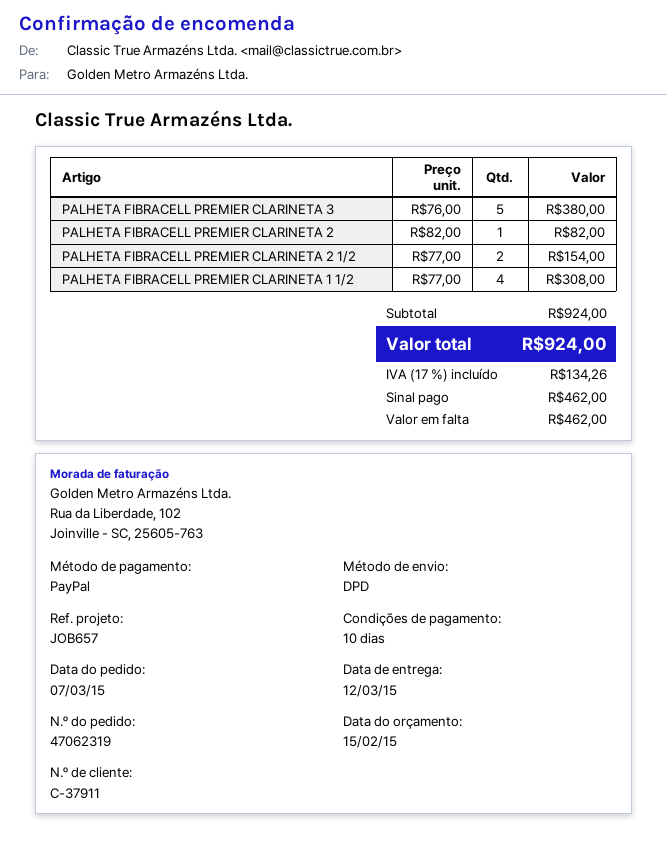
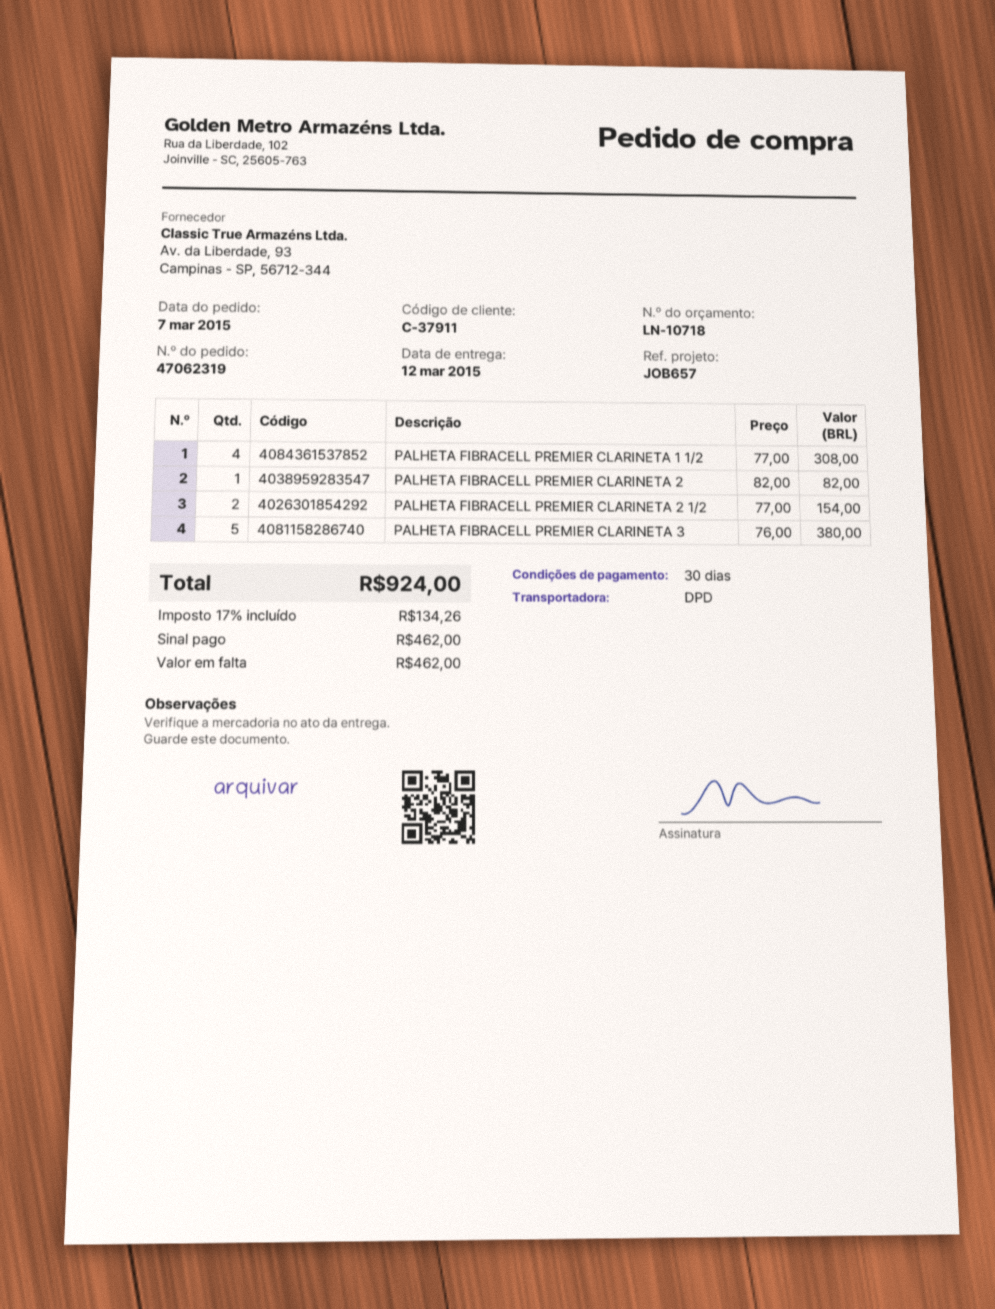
payment terms: 10 days -> 30 days

